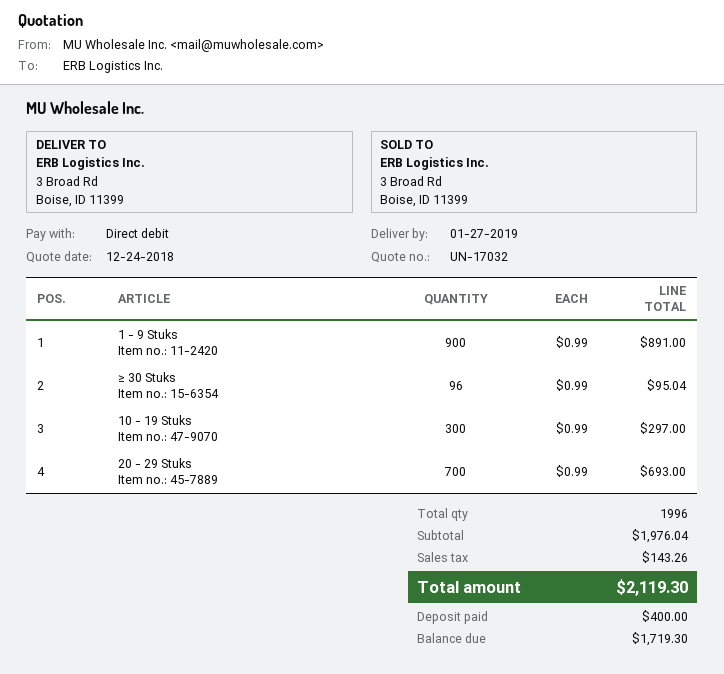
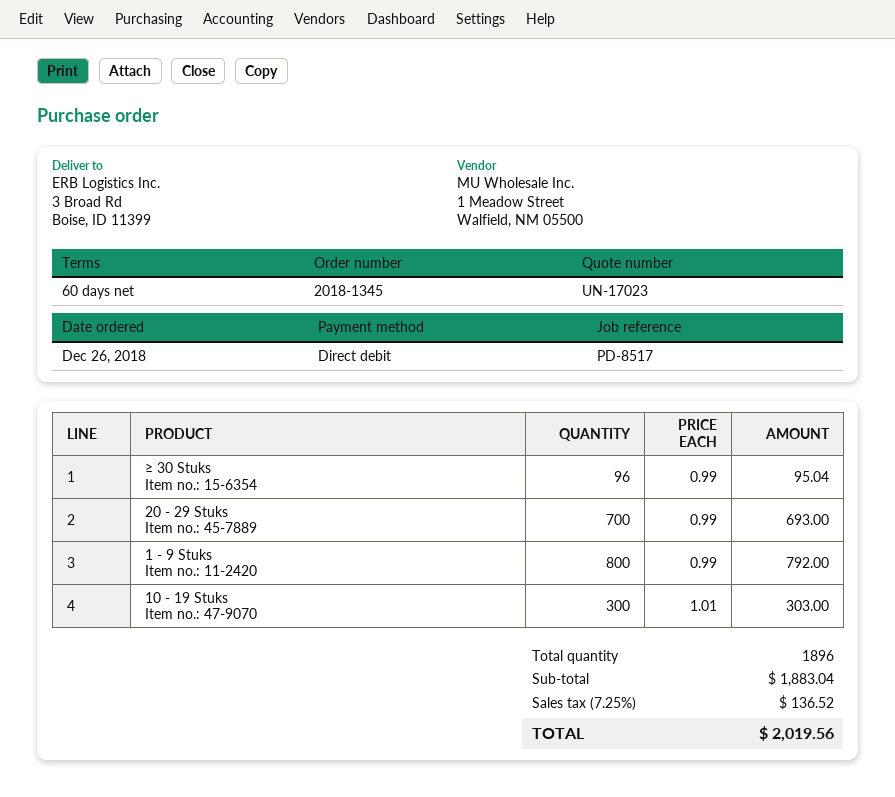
quote number: UN-17032 -> UN-17023
1 - 9 Stuks: 900 x 0.99 = 891.00 -> 800 x 0.99 = 792.00
10 - 19 Stuks: 300 x 0.99 = 297.00 -> 300 x 1.01 = 303.00
total quantity: 1996 -> 1896
subtotal: 1976.04 -> 1883.04
tax: 143.26 -> 136.52
total: 2119.30 -> 2019.56

